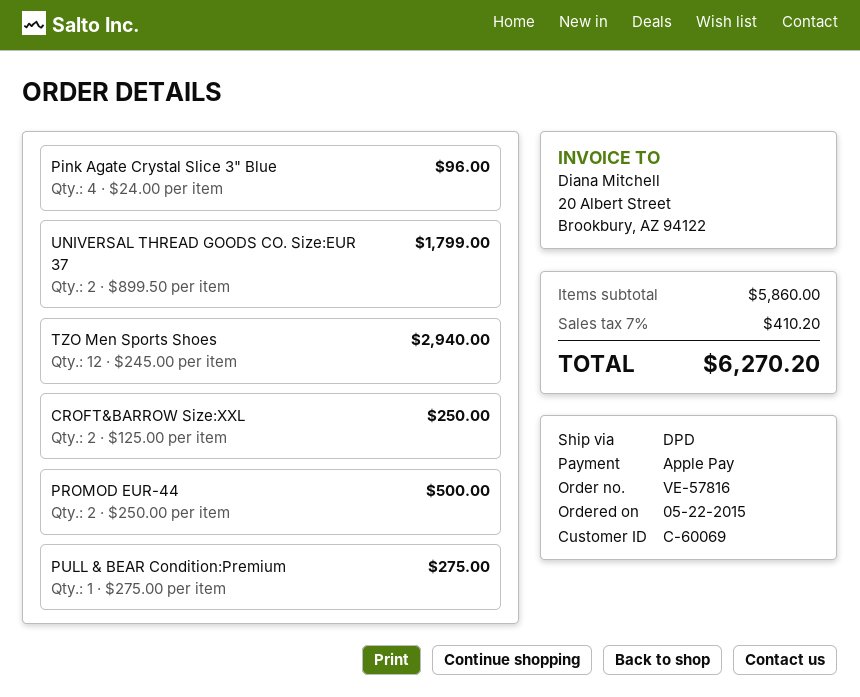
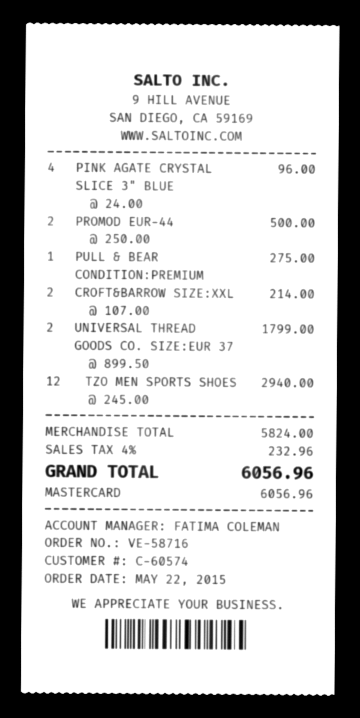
order number: VE-57816 -> VE-58716
customer number: C-60069 -> C-60574
payment method: Apple Pay -> Mastercard
CROFT&BARROW Size:XXL: 2 x 125.00 = 250.00 -> 2 x 107.00 = 214.00
subtotal: 5860.00 -> 5824.00
tax: 7% = 410.20 -> 4% = 232.96
total: 6270.20 -> 6056.96

